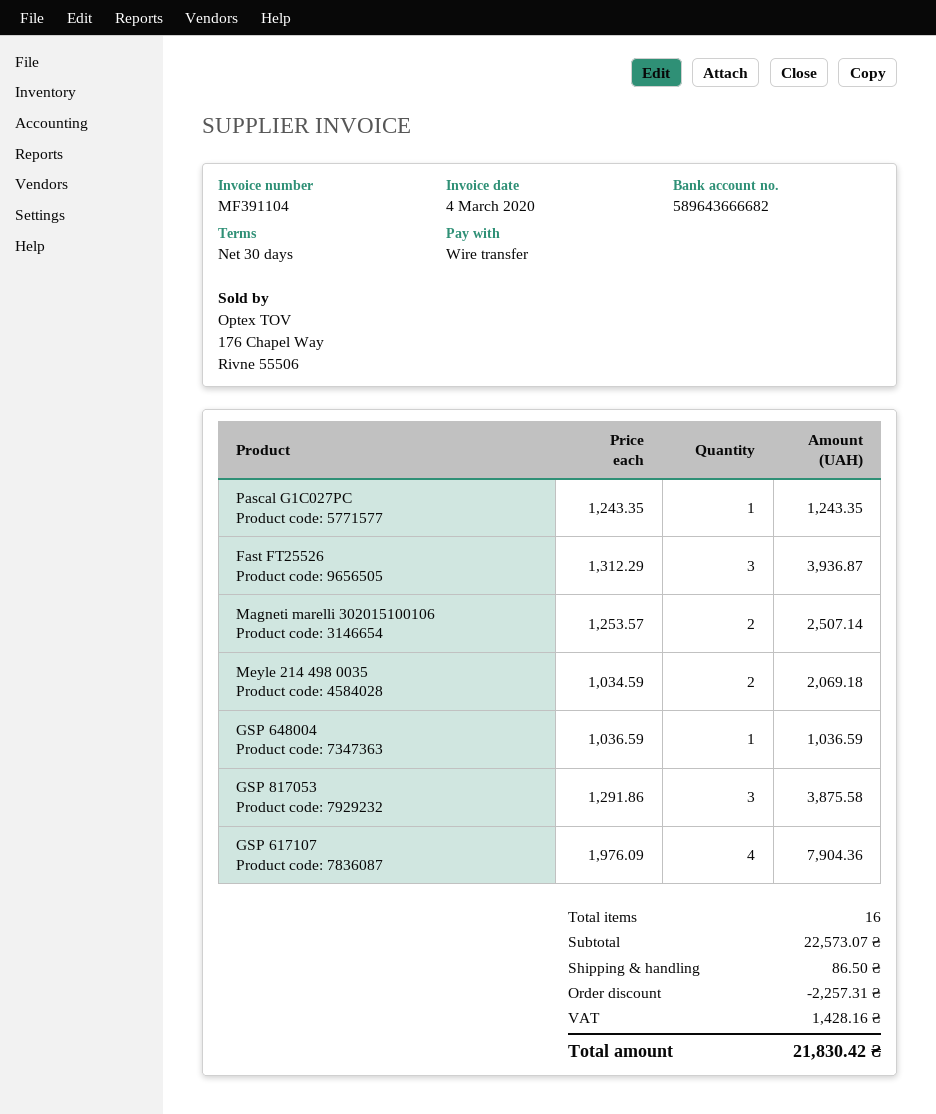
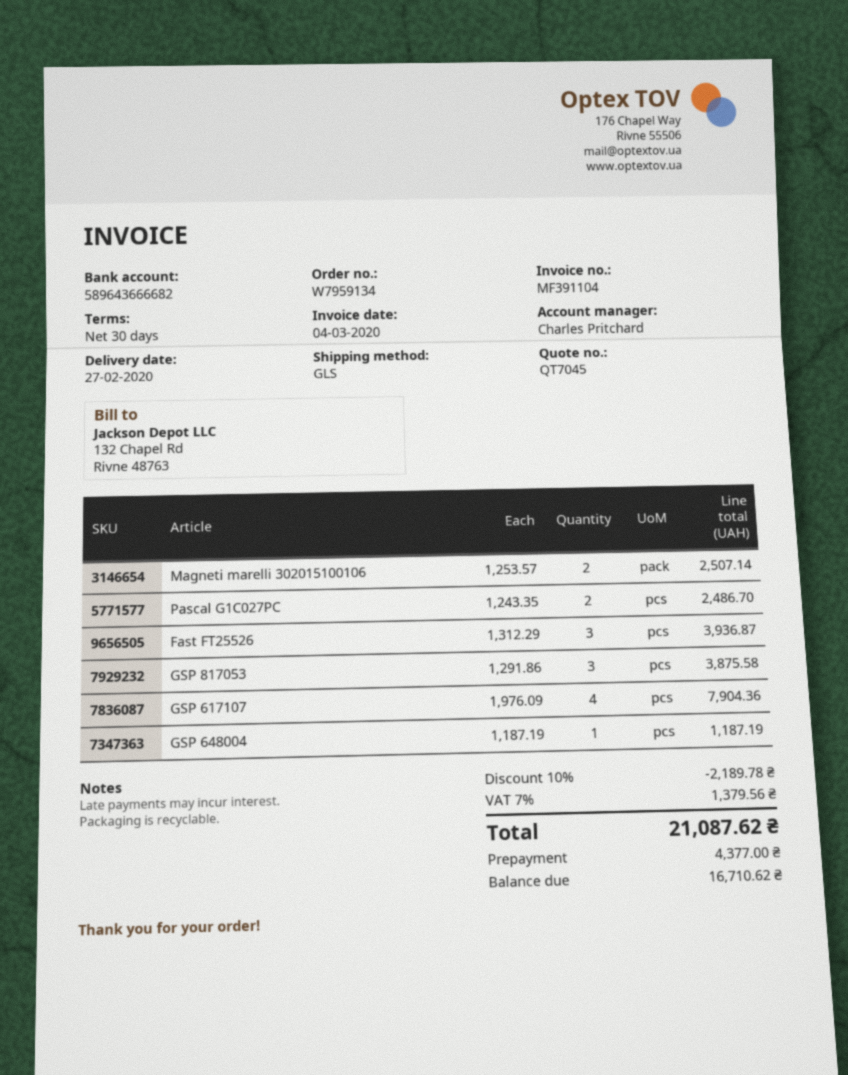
Pascal G1C027PC: 1 x 1243.35 = 1243.35 -> 2 x 1243.35 = 2486.70
Meyle 214 498 0035: 2 x 1034.59 = 2069.18 -> none
GSP 648004: 1 x 1036.59 = 1036.59 -> 1 x 1187.19 = 1187.19
discount: 2257.31 -> 2189.78
shipping: 86.50 -> none
tax: 1428.16 -> 1379.56
total: 21830.42 -> 21087.62

